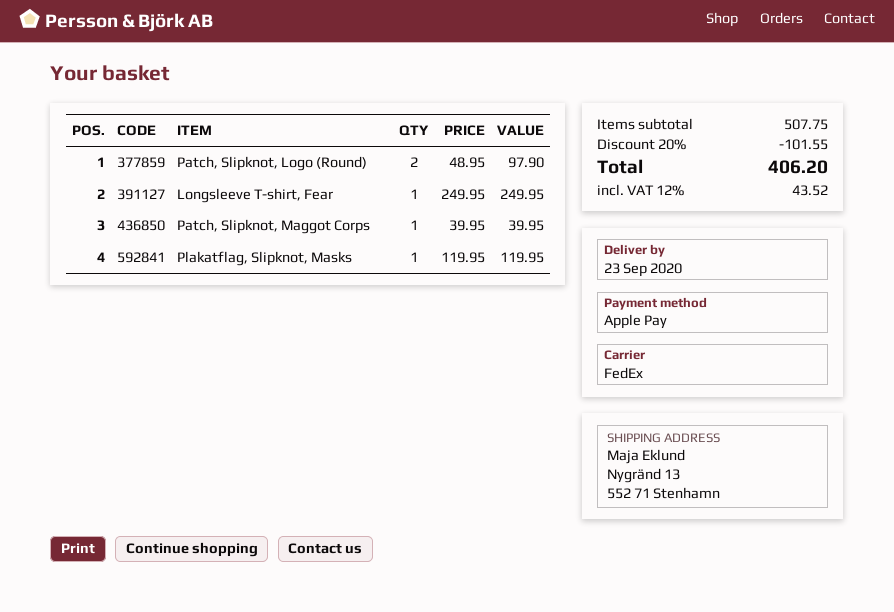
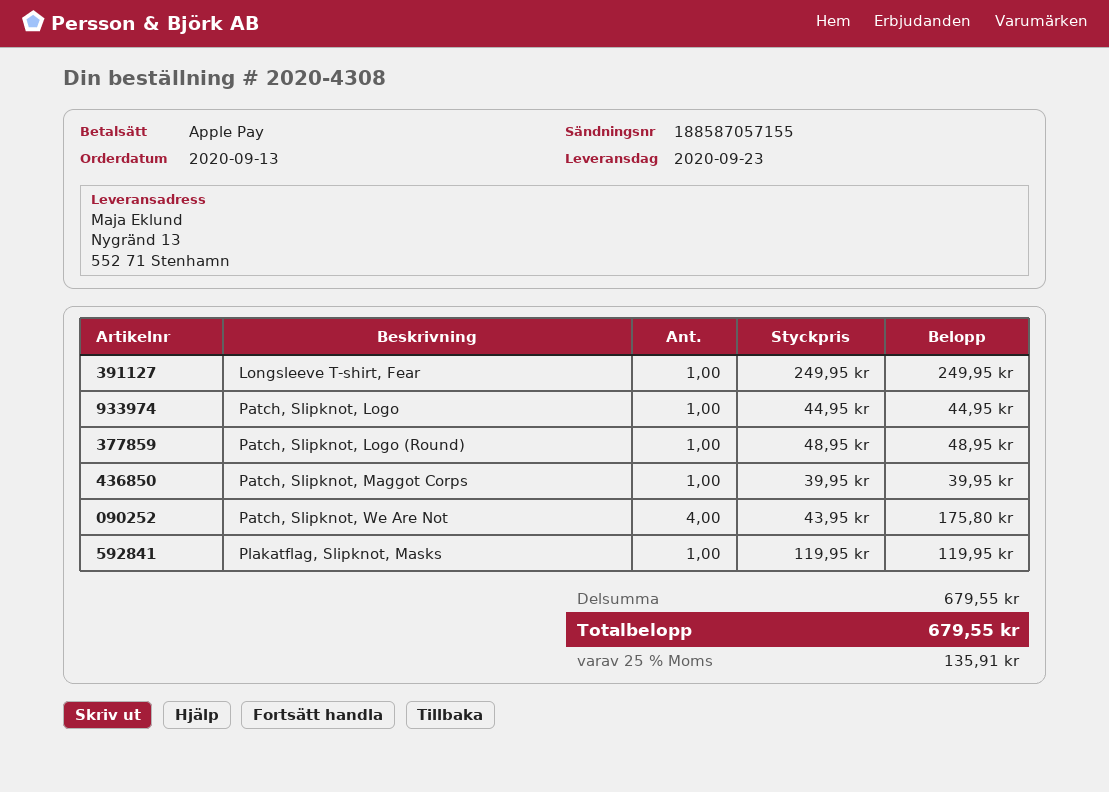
Patch, Slipknot, Logo (Round): 2 x 48.95 = 97.90 -> 1 x 48.95 = 48.95
Patch, Slipknot, Logo: none -> 1 x 44.95 = 44.95
Patch, Slipknot, We Are Not: none -> 4 x 43.95 = 175.80
subtotal: 507.75 -> 679.55
discount: 20% = 101.55 -> none
tax: 12% = 43.52 -> 25% = 135.91
total: 406.20 -> 679.55

